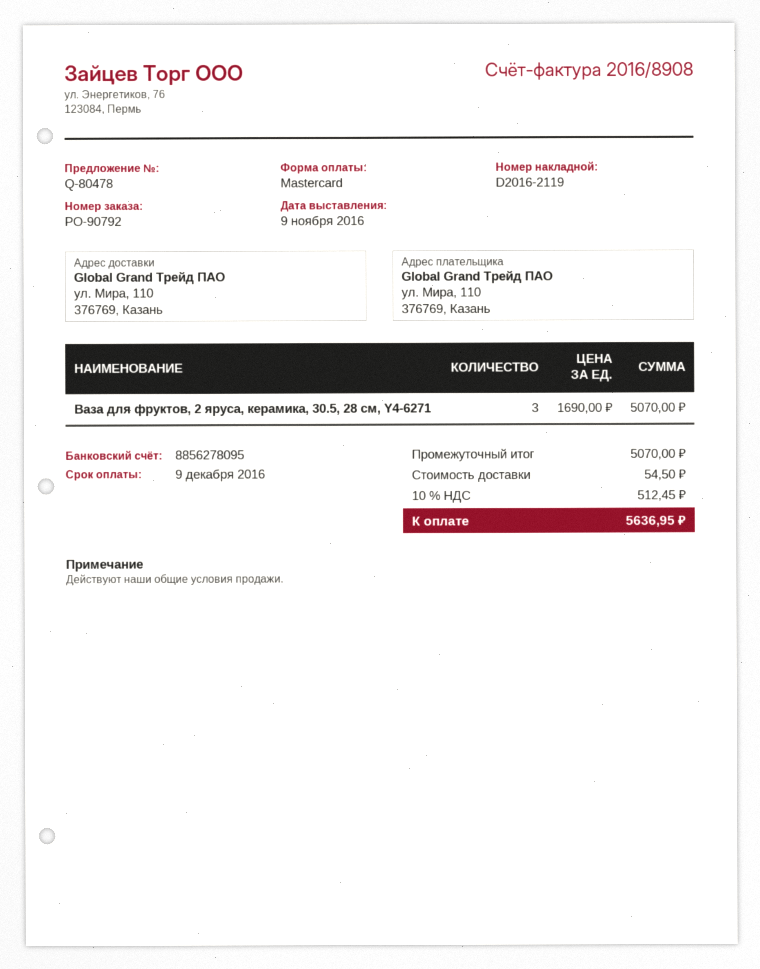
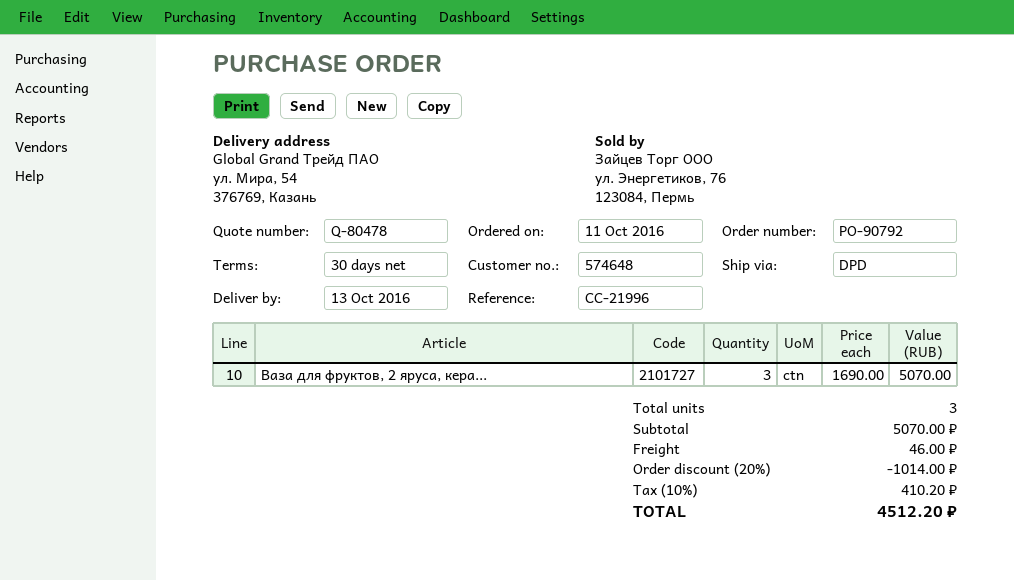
ship to: ул. Мира, 110, 376769, Казань -> ул. Мира, 54, 376769, Казань
discount: none -> 20% = 1014.00
shipping: 54.50 -> 46.00
tax: 10% = 512.45 -> 10% = 410.20
total: 5636.95 -> 4512.20

